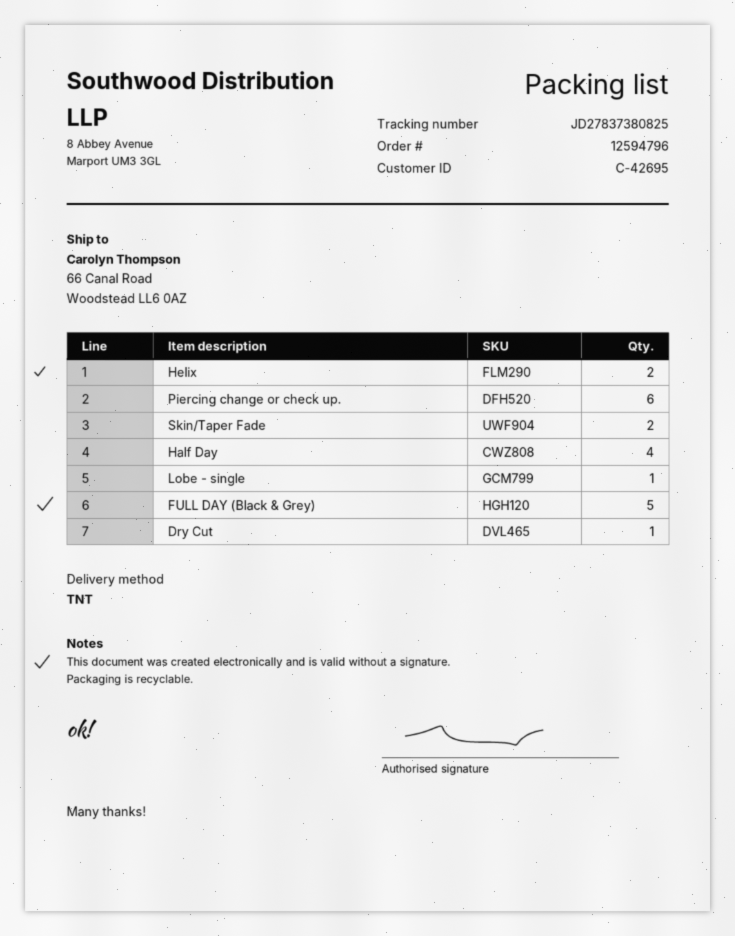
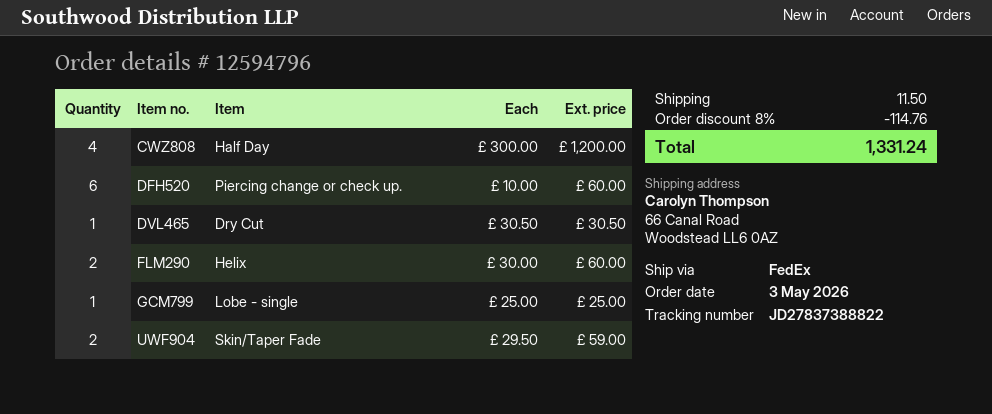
shipping method: TNT -> FedEx
tracking number: JD27837380825 -> JD27837388822
FULL DAY (Black & Grey): 5 -> none

